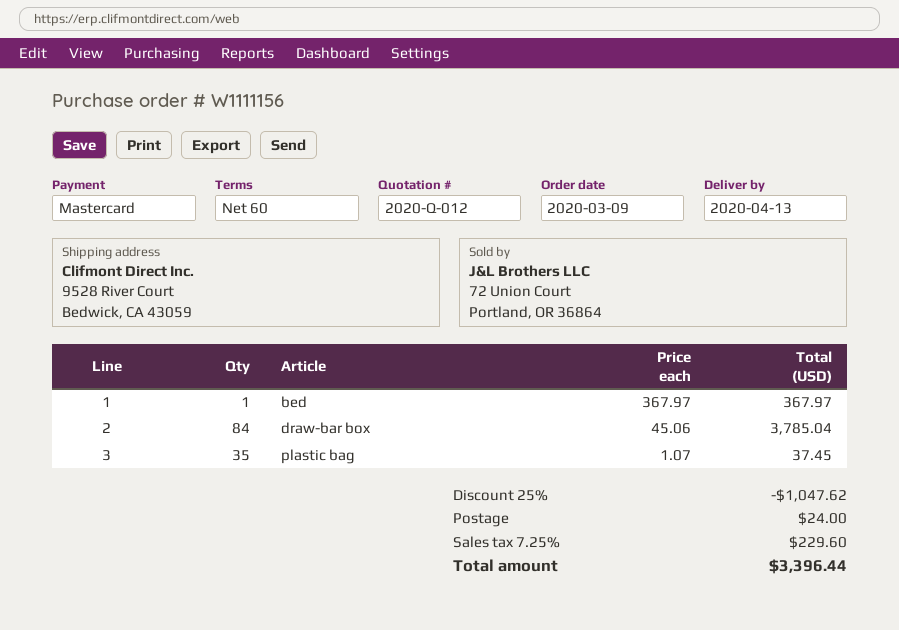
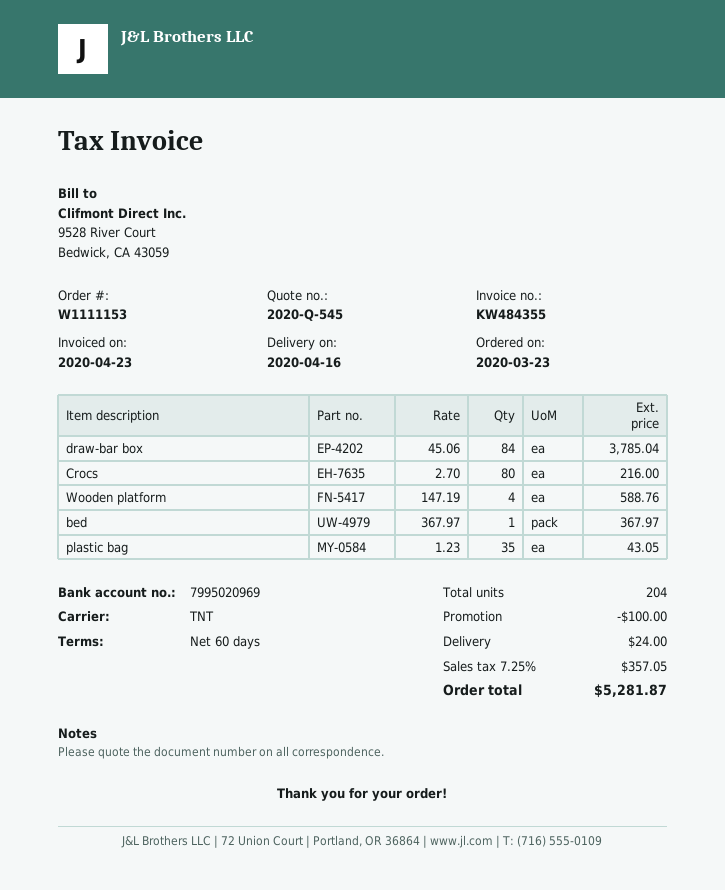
quote number: 2020-Q-012 -> 2020-Q-545
order number: W1111156 -> W1111153
order date: 2020-03-09 -> 2020-03-23
delivery date: 2020-04-13 -> 2020-04-16
plastic bag: 35 x 1.07 = 37.45 -> 35 x 1.23 = 43.05
Crocs: none -> 80 x 2.70 = 216.00
Wooden platform: none -> 4 x 147.19 = 588.76
discount: 1047.62 -> 100.00
tax: 7.25% = 229.60 -> 7.25% = 357.05
total: 3396.44 -> 5281.87

